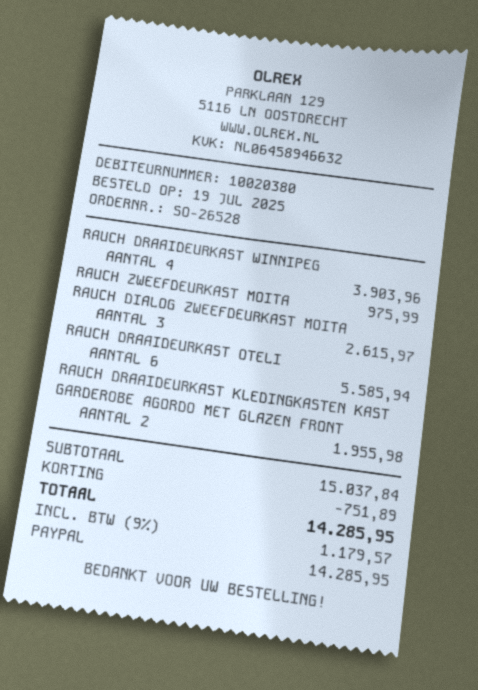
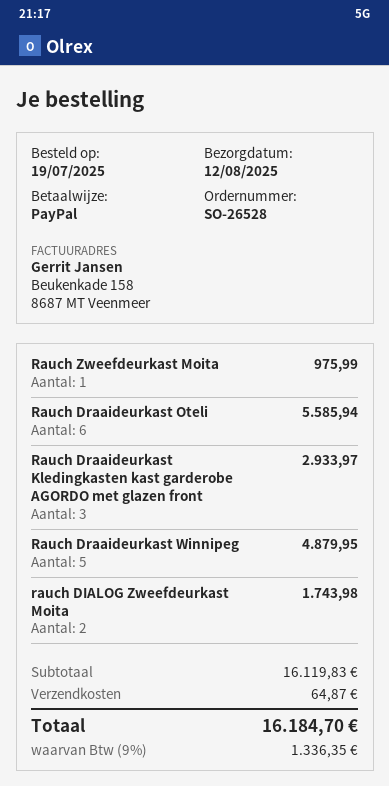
RAUCH DRAAIDEURKAST WINNIPEG: 4 for 3903.96 -> 5 for 4879.95
RAUCH DIALOG ZWEEFDEURKAST MOITA: 3 for 2615.97 -> 2 for 1743.98
RAUCH DRAAIDEURKAST KLEDINGKASTEN KAST GARDEROBE AGORDO MET GLAZEN FRONT: 2 for 1955.98 -> 3 for 2933.97
subtotal: 15037.84 -> 16119.83
discount: 751.89 -> none
shipping: none -> 64.87
tax: 9% = 1179.57 -> 9% = 1336.35
total: 14285.95 -> 16184.70

